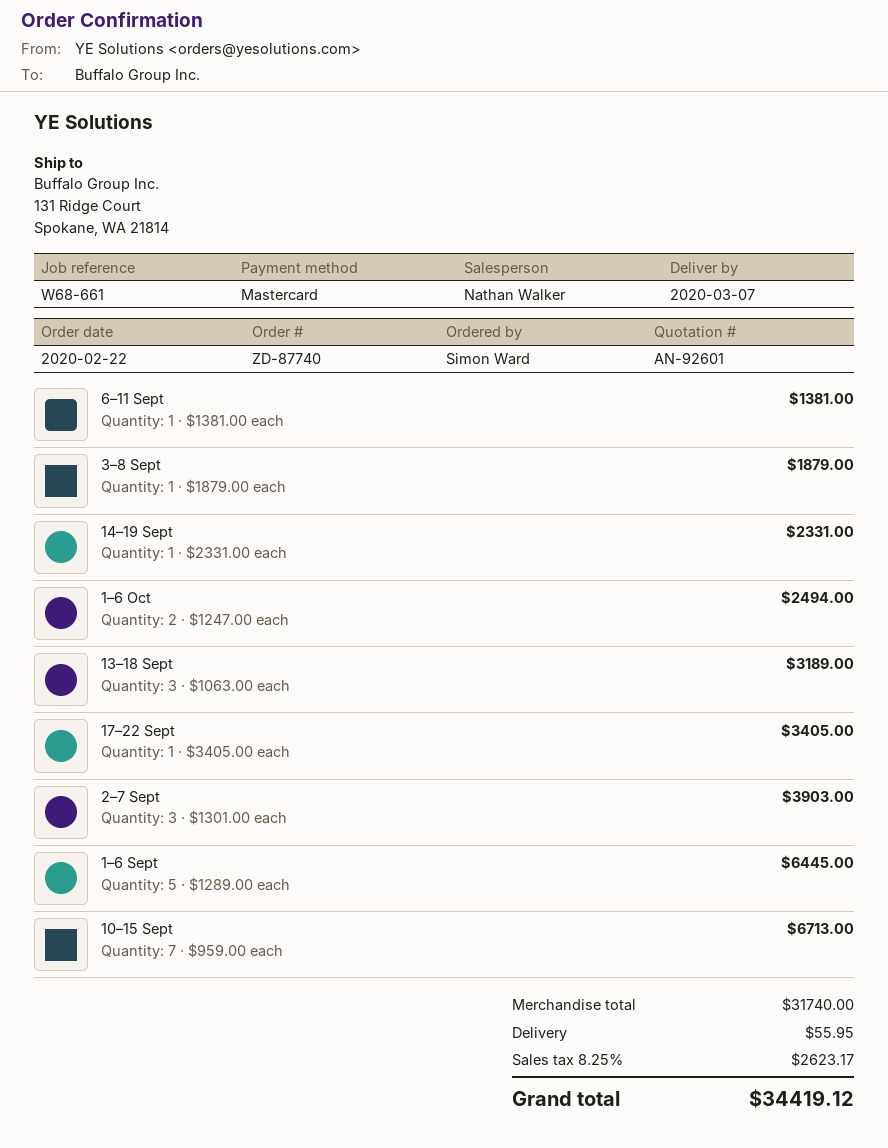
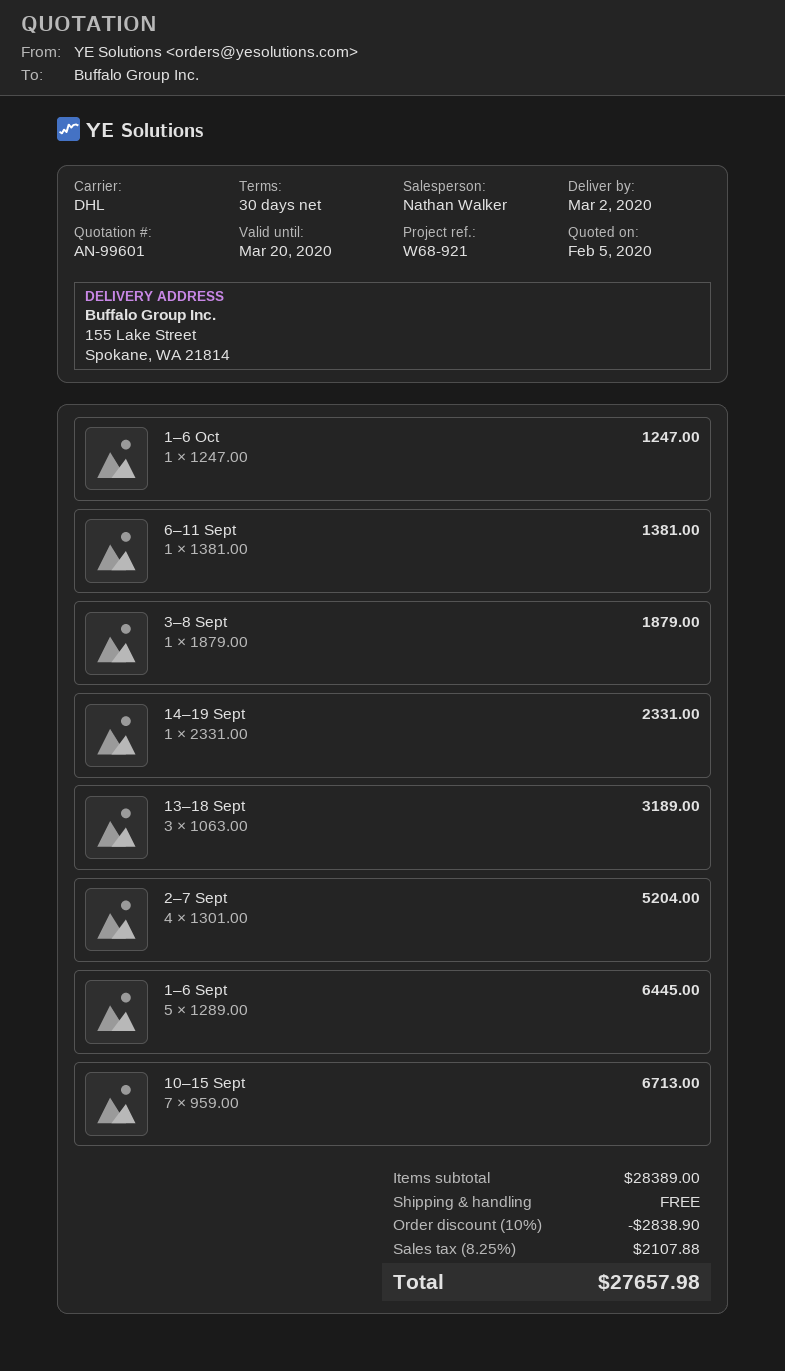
quote number: AN-92601 -> AN-99601
delivery date: 2020-03-07 -> 2020-03-02
reference: W68-661 -> W68-921
ship to: 131 Ridge Court, Spokane, WA 21814 -> 155 Lake Street, Spokane, WA 21814
1–6 Oct: 2 x 1247.00 = 2494.00 -> 1 x 1247.00 = 1247.00
17–22 Sept: 1 x 3405.00 = 3405.00 -> none
2–7 Sept: 3 x 1301.00 = 3903.00 -> 4 x 1301.00 = 5204.00
subtotal: 31740.00 -> 28389.00
discount: none -> 10% = 2838.90
shipping: 55.95 -> 0.00
tax: 8.25% = 2623.17 -> 8.25% = 2107.88
total: 34419.12 -> 27657.98

